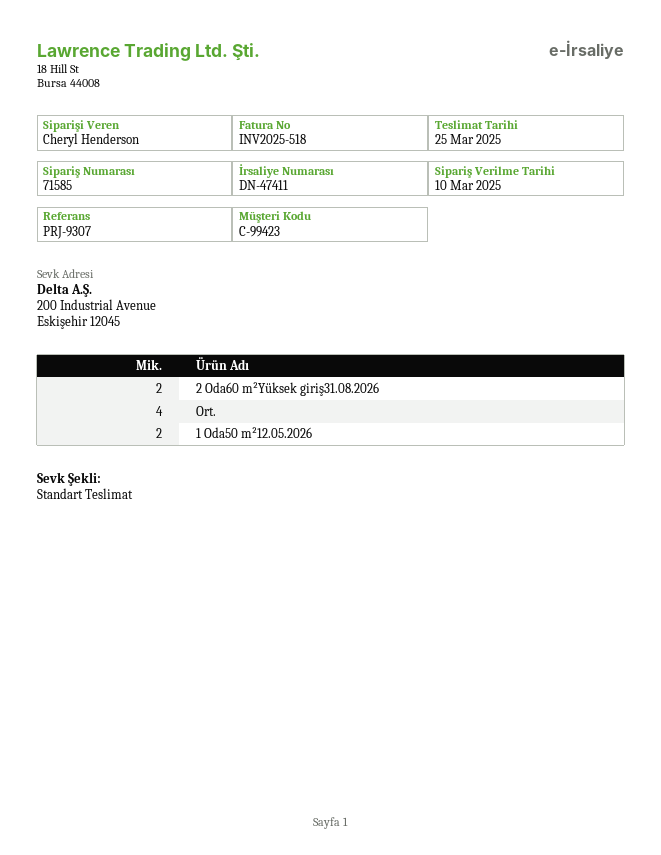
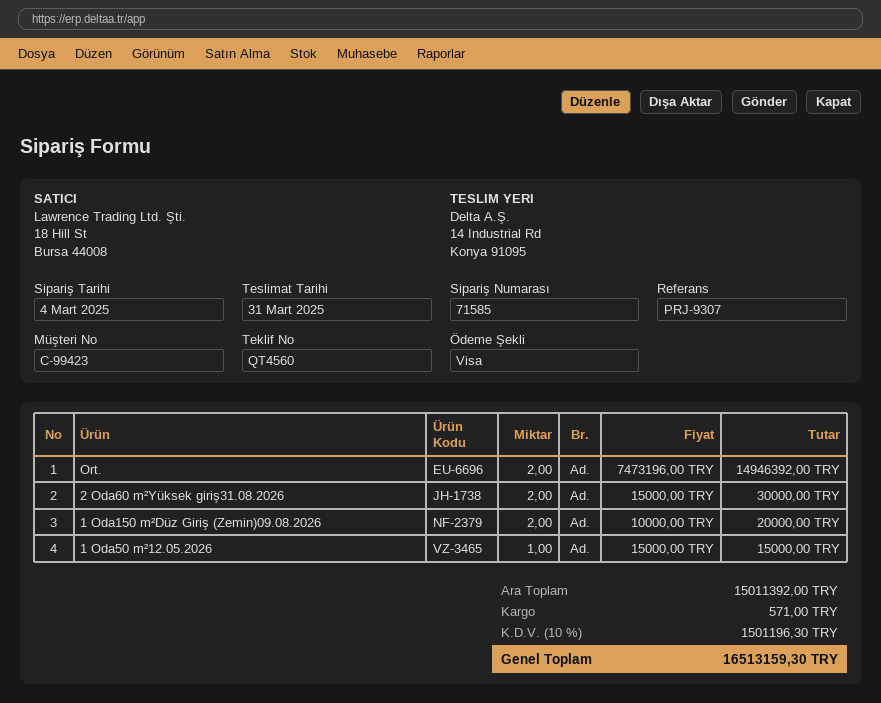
order date: 2025-03-10 -> 2025-03-04
delivery date: 2025-03-25 -> 2025-03-31
ship to: 200 Industrial Avenue, Eskişehir 12045 -> 14 Industrial Rd, Konya 91095
Ort.: 4 -> 2
1 Oda50 m²12.05.2026: 2 -> 1
1 Oda150 m²Düz Giriş (Zemin)09.08.2026: none -> 2

